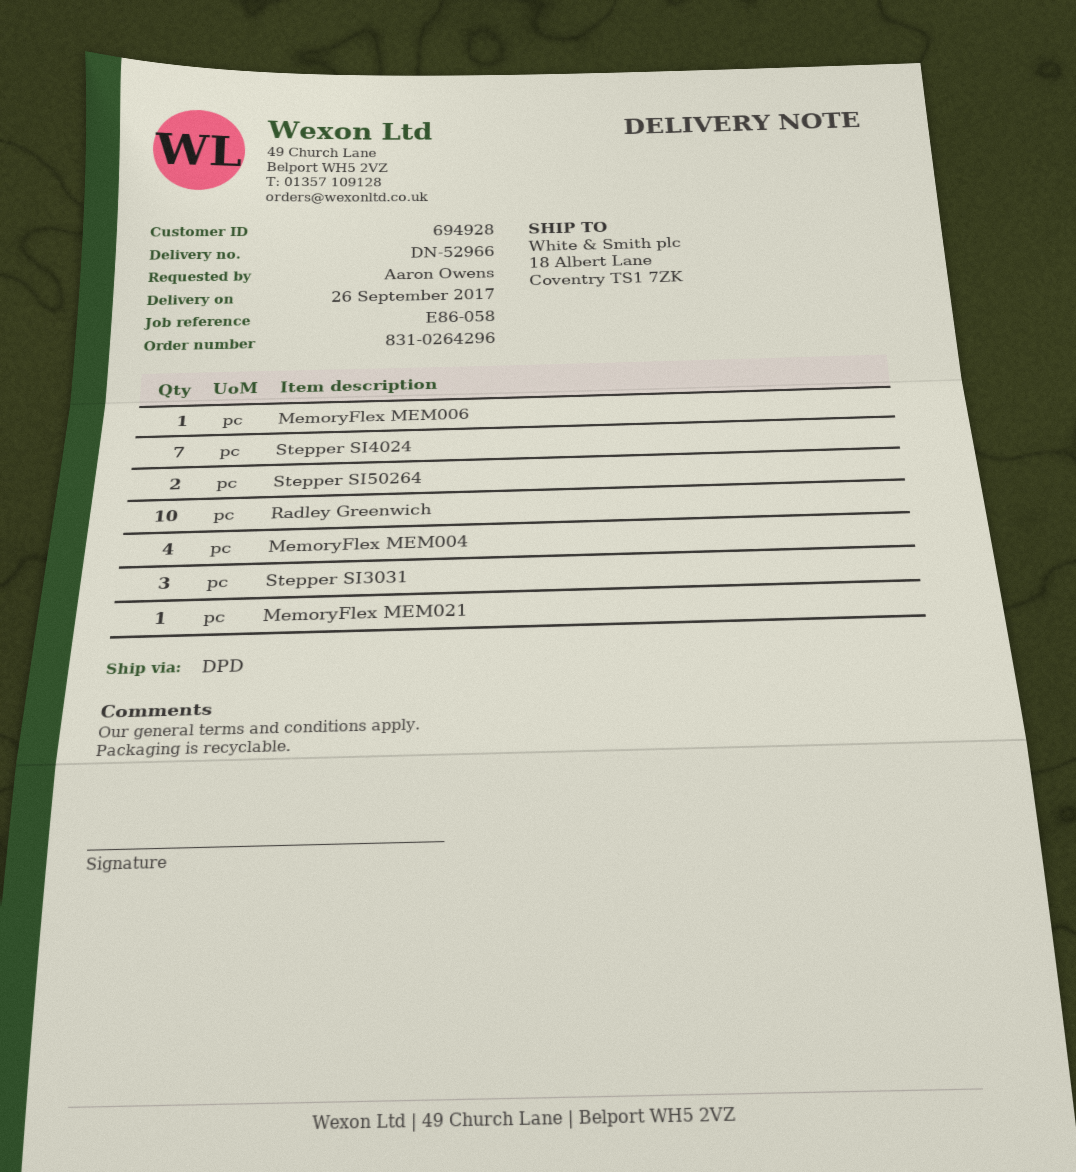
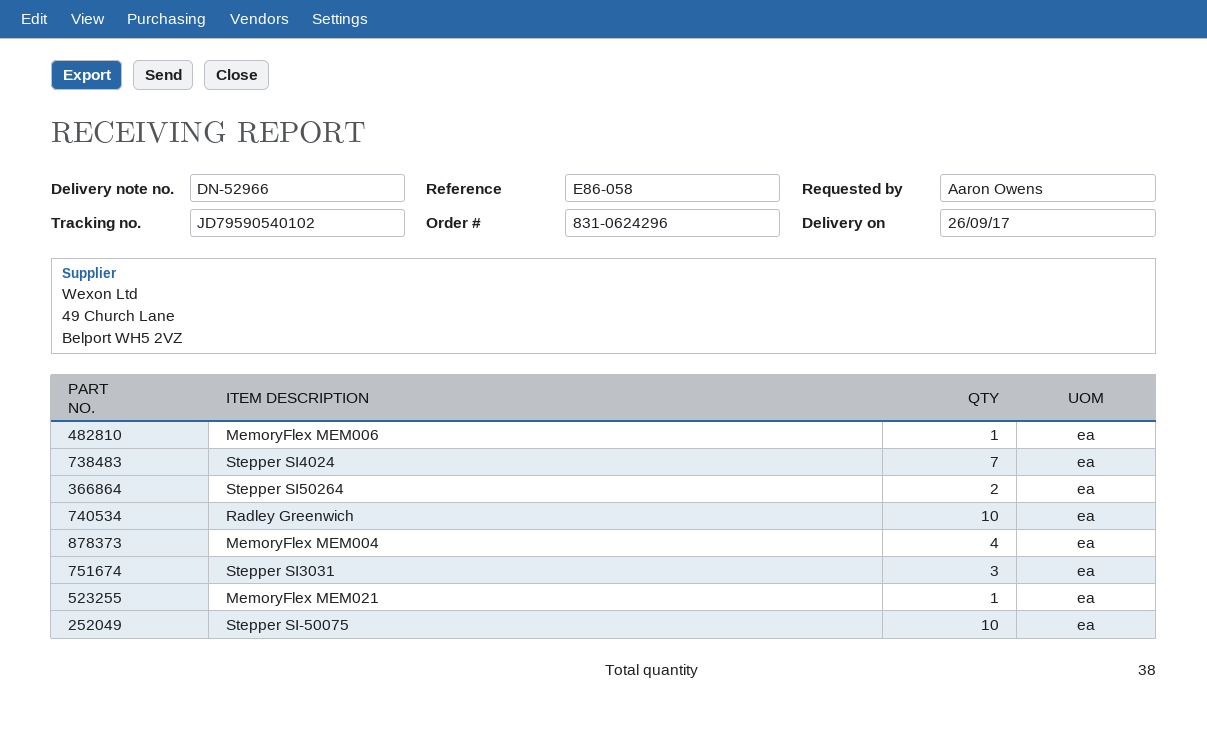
order number: 831-0264296 -> 831-0624296
Stepper SI-50075: none -> 10

